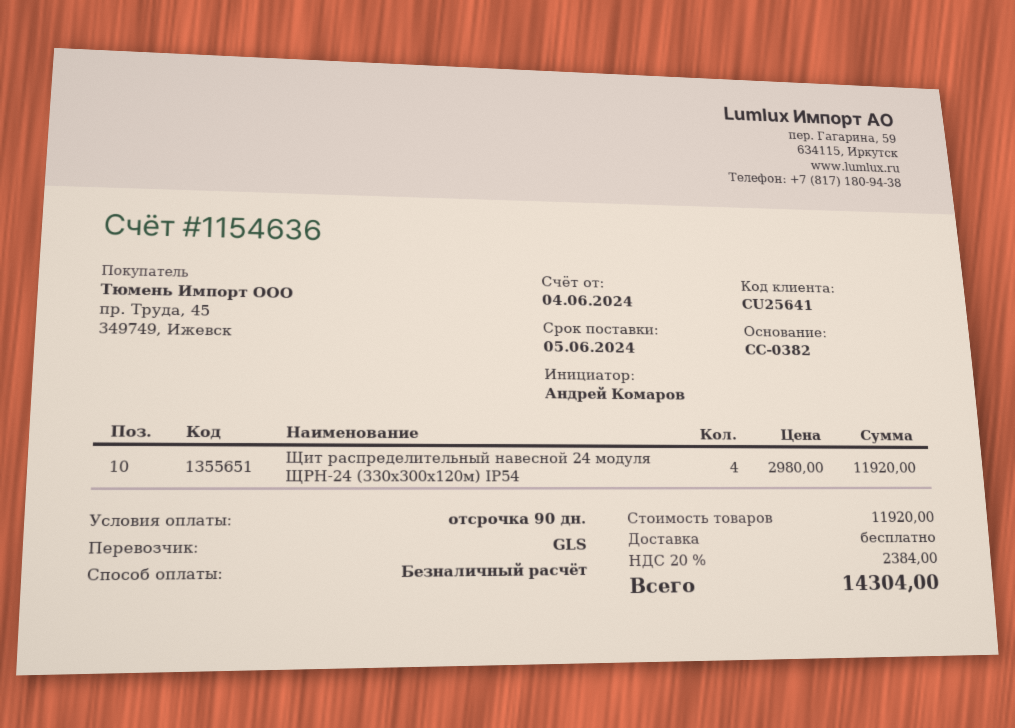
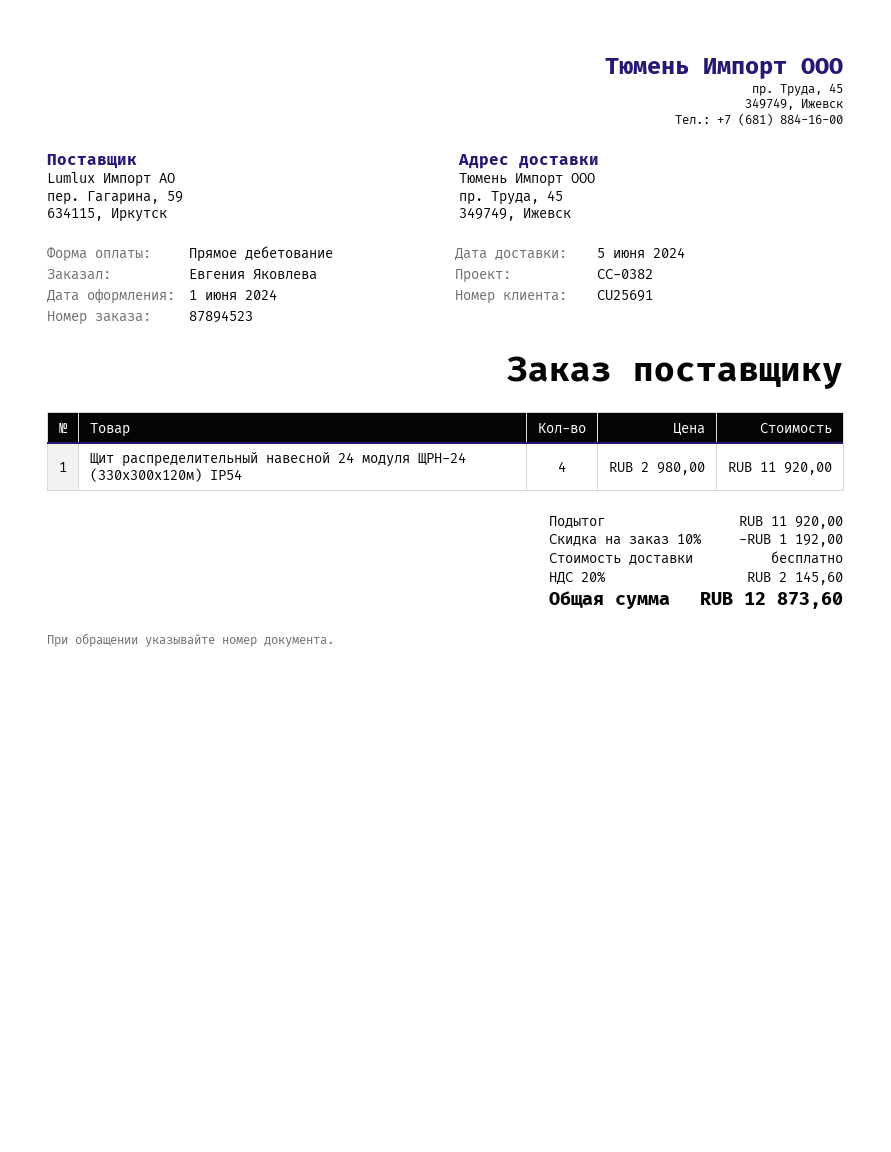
customer number: CU25641 -> CU25691
ordered by: Андрей Комаров -> Евгения Яковлева
payment method: bank transfer -> direct debit
discount: none -> 10% = 1192.00
tax: 20% = 2384.00 -> 20% = 2145.60
total: 14304.00 -> 12873.60

